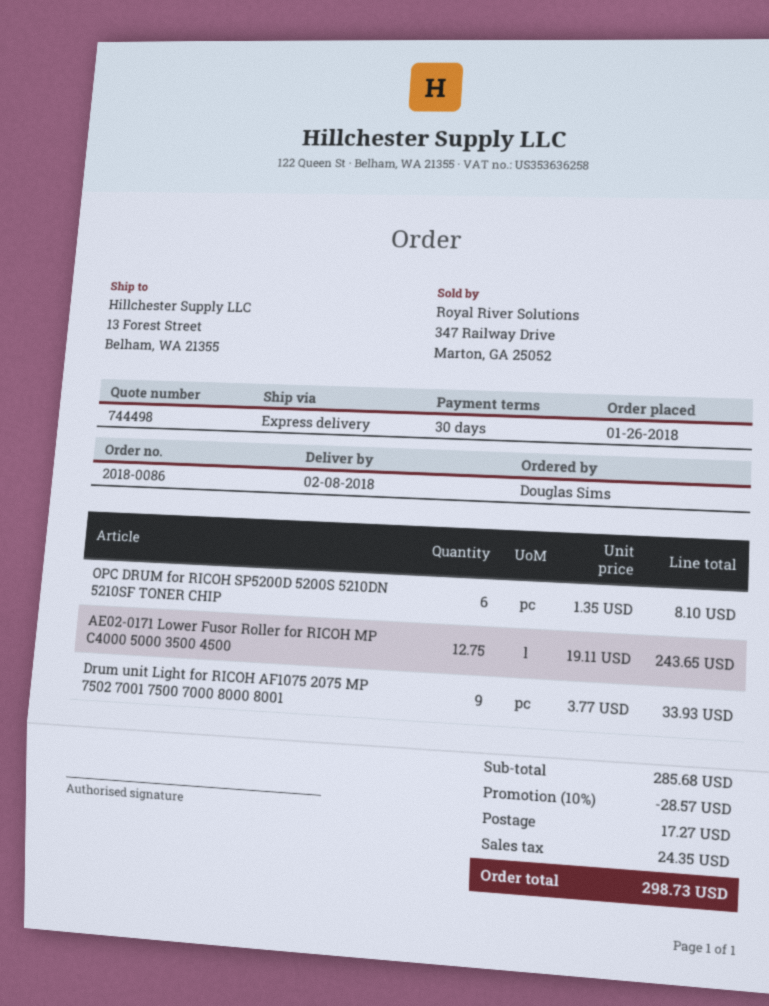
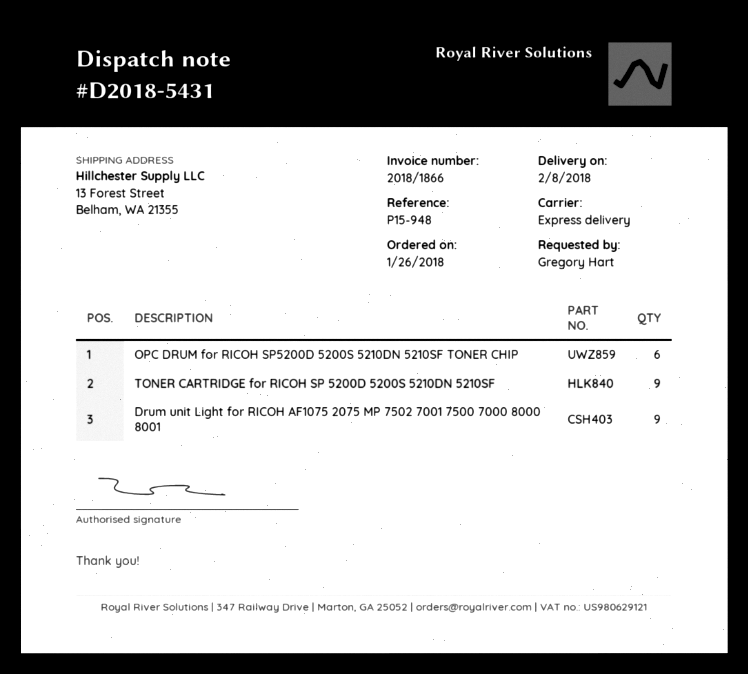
ordered by: Douglas Sims -> Gregory Hart
AE02-0171 Lower Fusor Roller for RICOH MP C4000 5000 3500 4500: 12.75 -> none
TONER CARTRIDGE for RICOH SP 5200D 5200S 5210DN 5210SF: none -> 9

